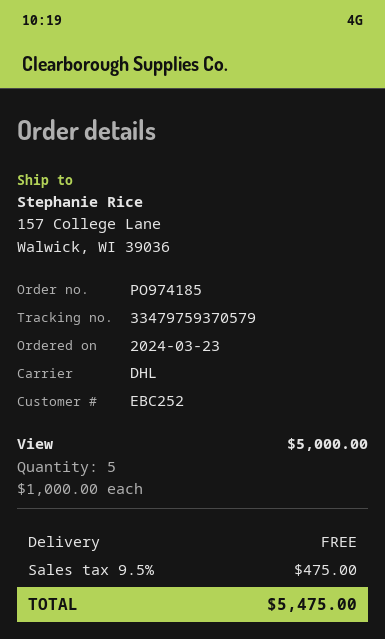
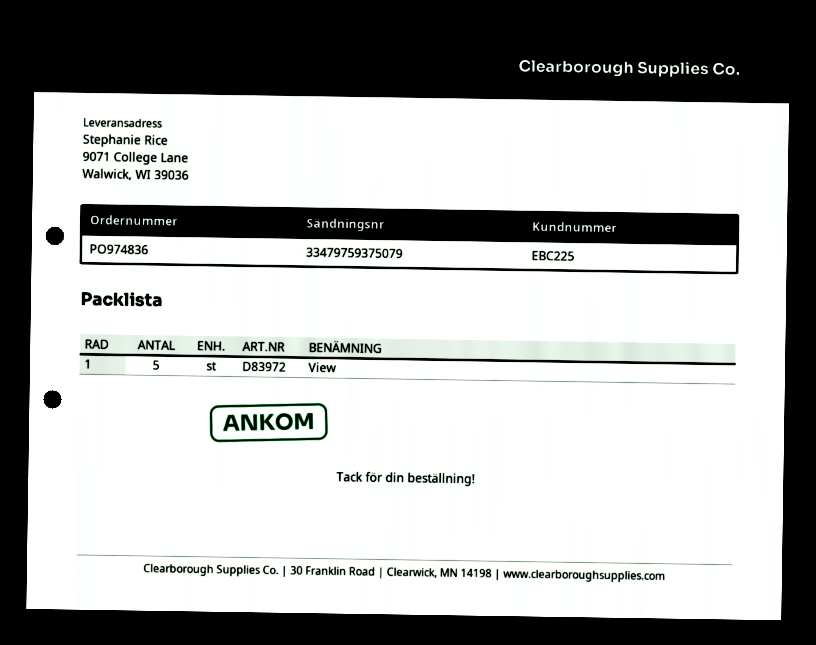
order number: PO974185 -> PO974836
customer number: EBC252 -> EBC225
tracking number: 33479759370579 -> 33479759375079
ship to: 157 College Lane, Walwick, WI 39036 -> 9071 College Lane, Walwick, WI 39036

